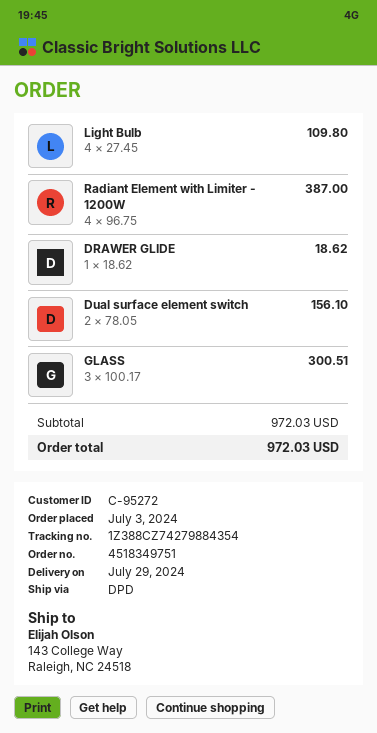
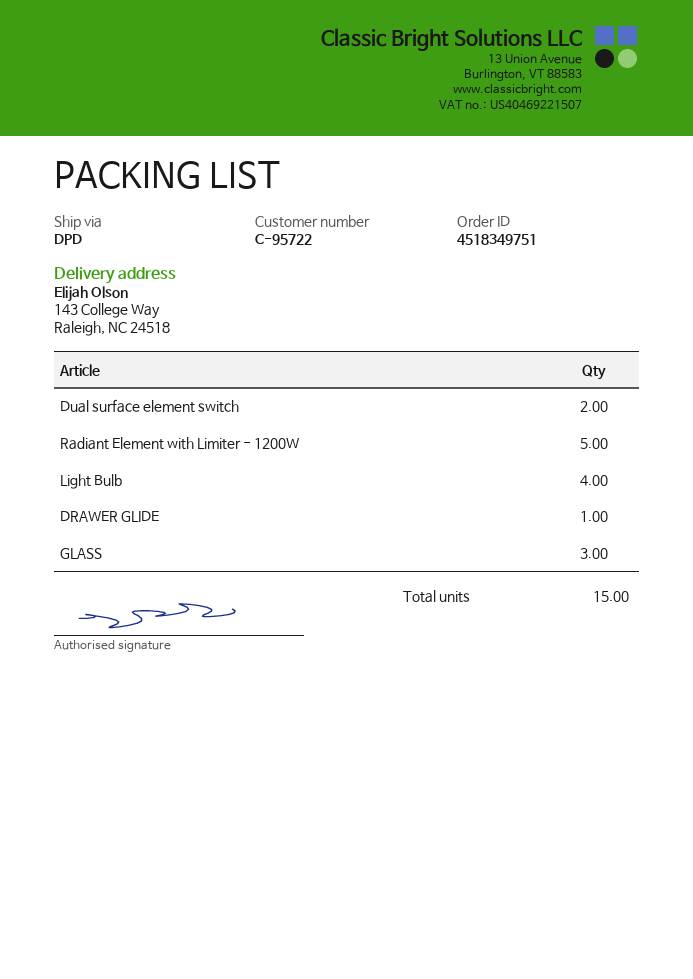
customer number: C-95272 -> C-95722
Radiant Element with Limiter - 1200W: 4 -> 5

